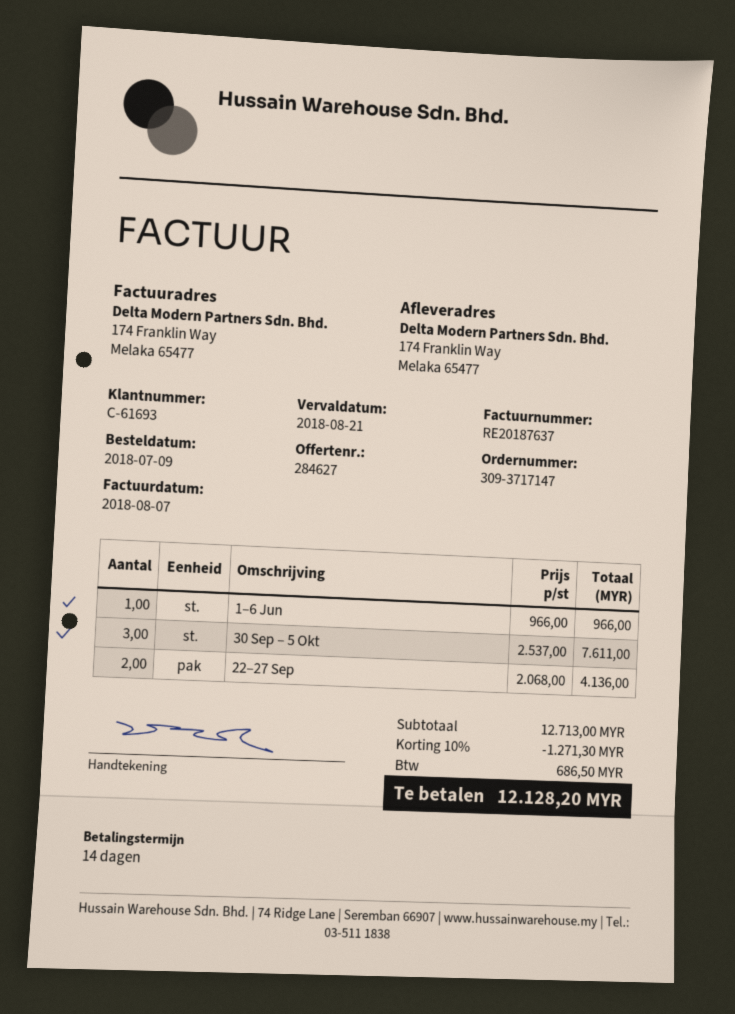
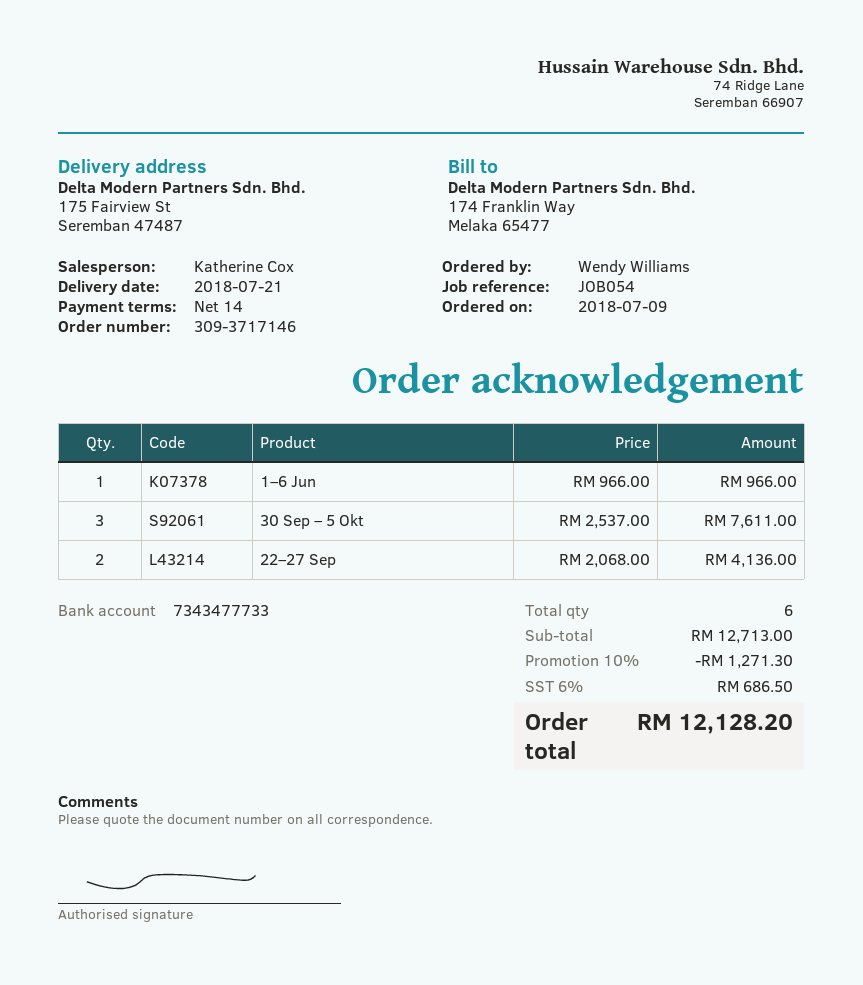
order number: 309-3717147 -> 309-3717146
ship to: 174 Franklin Way, Melaka 65477 -> 175 Fairview St, Seremban 47487

